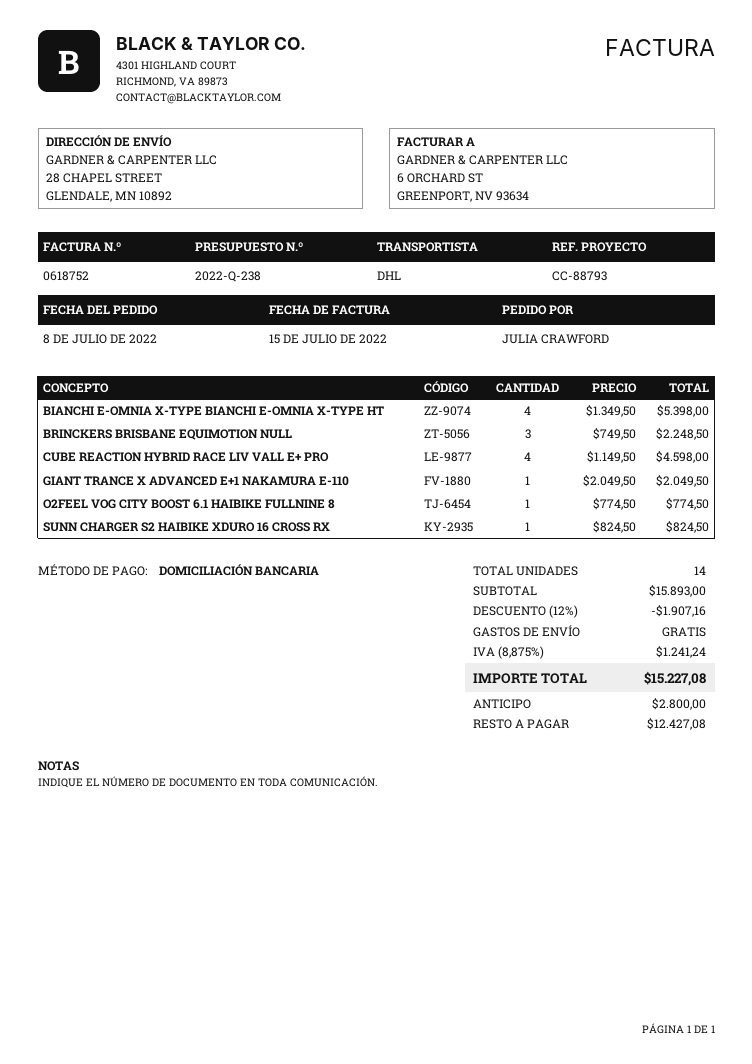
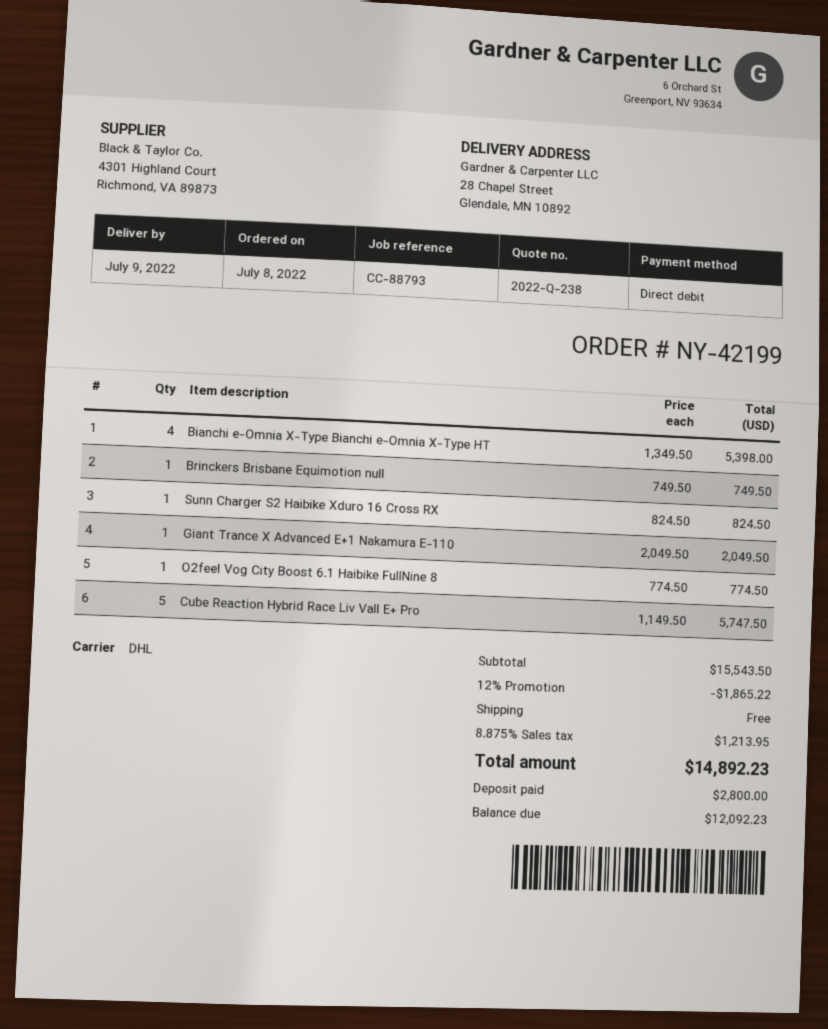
BRINCKERS BRISBANE EQUIMOTION NULL: 3 x 749.50 = 2248.50 -> 1 x 749.50 = 749.50
CUBE REACTION HYBRID RACE LIV VALL E+ PRO: 4 x 1149.50 = 4598.00 -> 5 x 1149.50 = 5747.50
subtotal: 15893.00 -> 15543.50
discount: 12% = 1907.16 -> 12% = 1865.22
tax: 8.875% = 1241.24 -> 8.875% = 1213.95
total: 15227.08 -> 14892.23
balance: 12427.08 -> 12092.23

